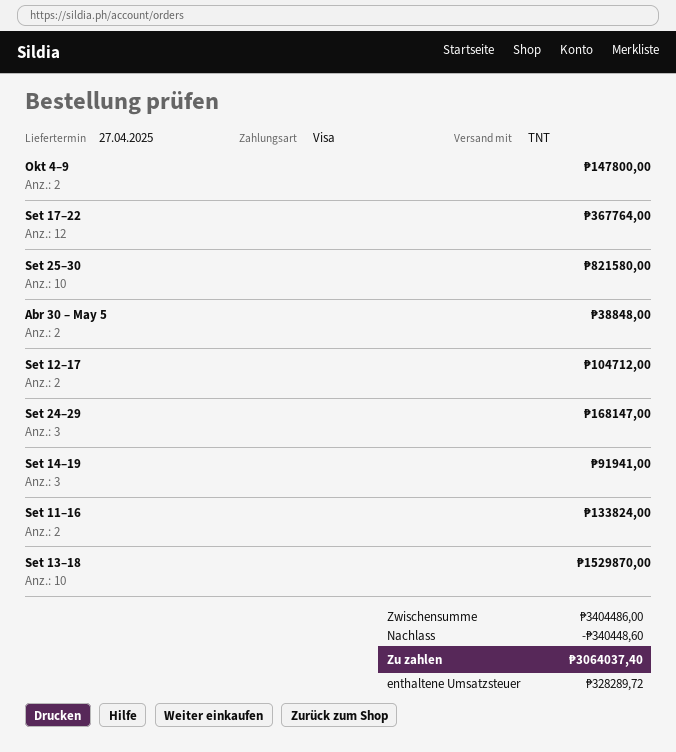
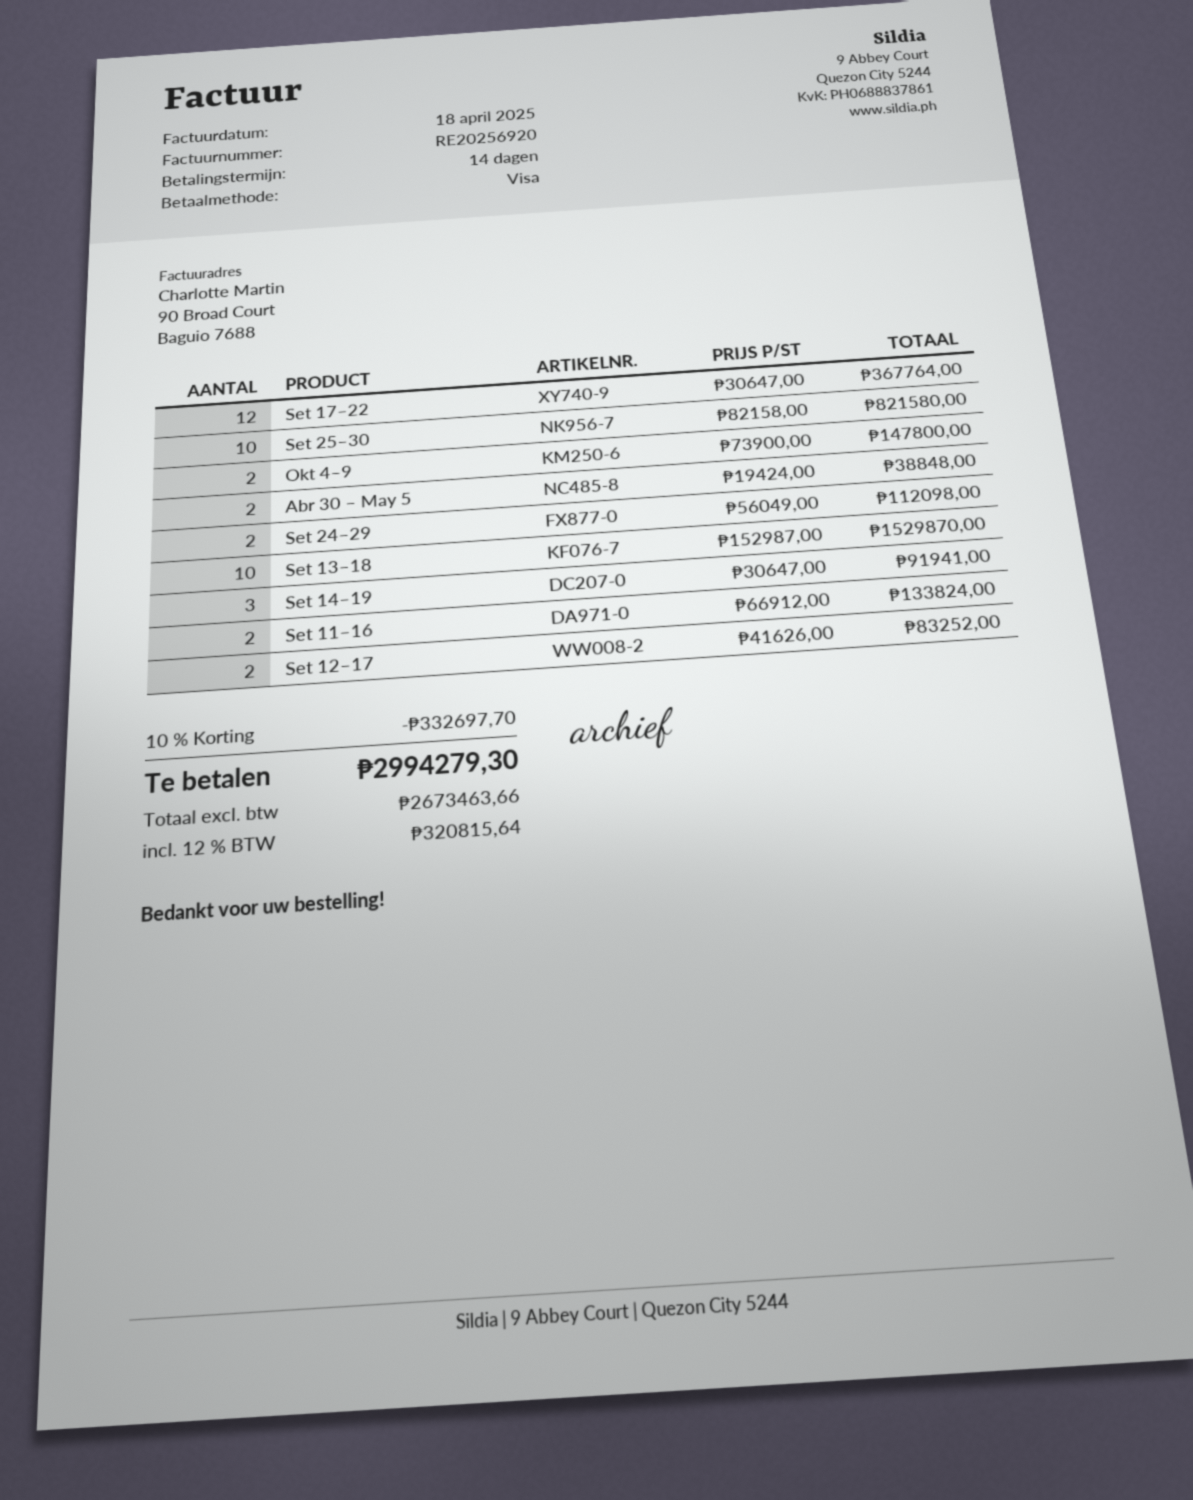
Set 12–17: 2 for 104712.00 -> 2 for 83252.00
Set 24–29: 3 for 168147.00 -> 2 for 112098.00
discount: 340448.60 -> 332697.70
tax: 328289.72 -> 320815.64
total: 3064037.40 -> 2994279.30

